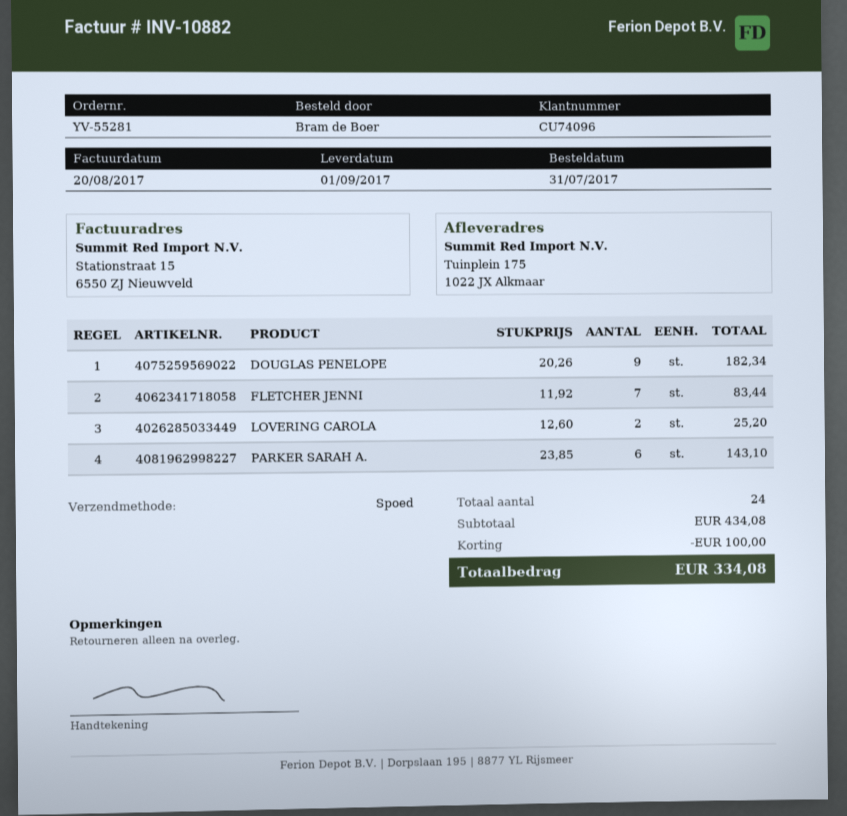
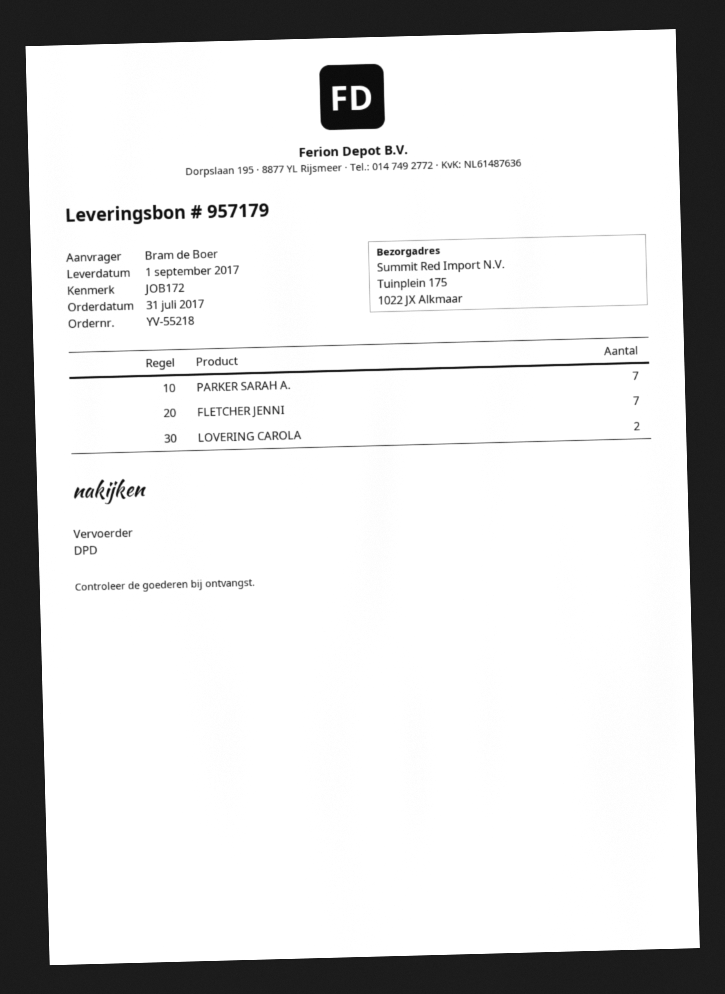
order number: YV-55281 -> YV-55218
shipping method: express -> DPD
DOUGLAS PENELOPE: 9 -> none
PARKER SARAH A.: 6 -> 7

